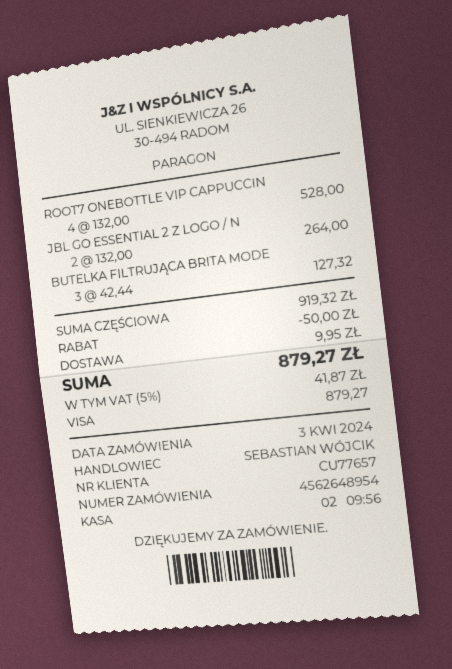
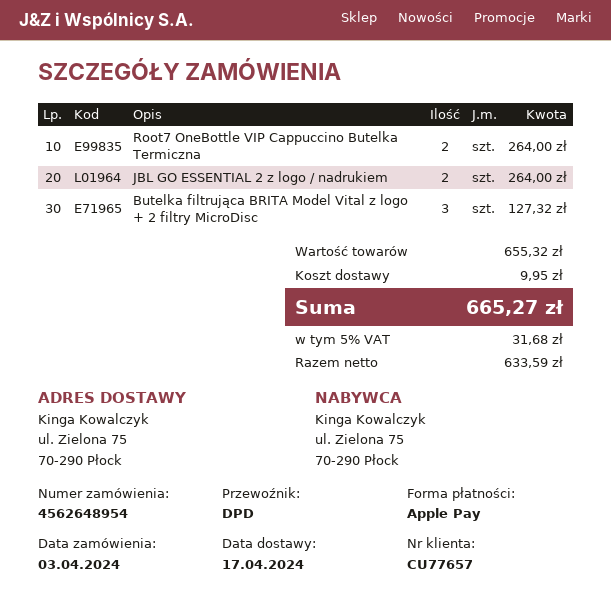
payment method: Visa -> Apple Pay
ROOT7 ONEBOTTLE VIP CAPPUCCIN: 4 for 528.00 -> 2 for 264.00
subtotal: 919.32 -> 655.32
discount: 50.00 -> none
tax: 5% = 41.87 -> 5% = 31.68
total: 879.27 -> 665.27

